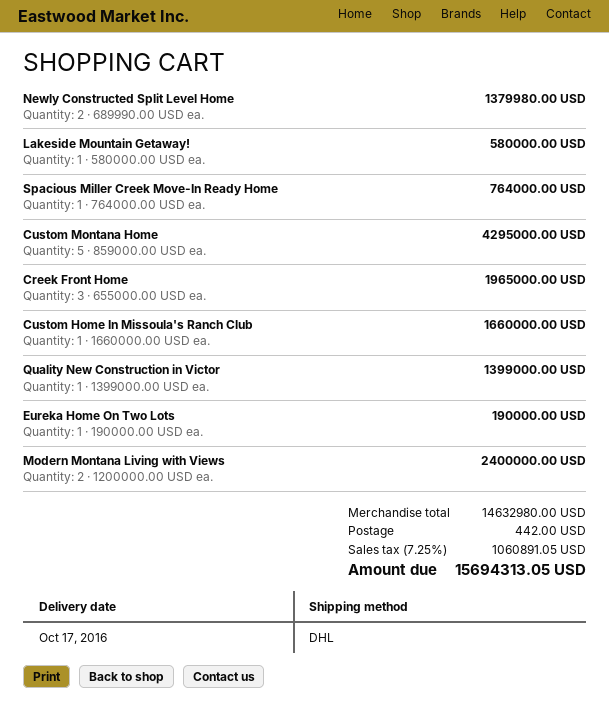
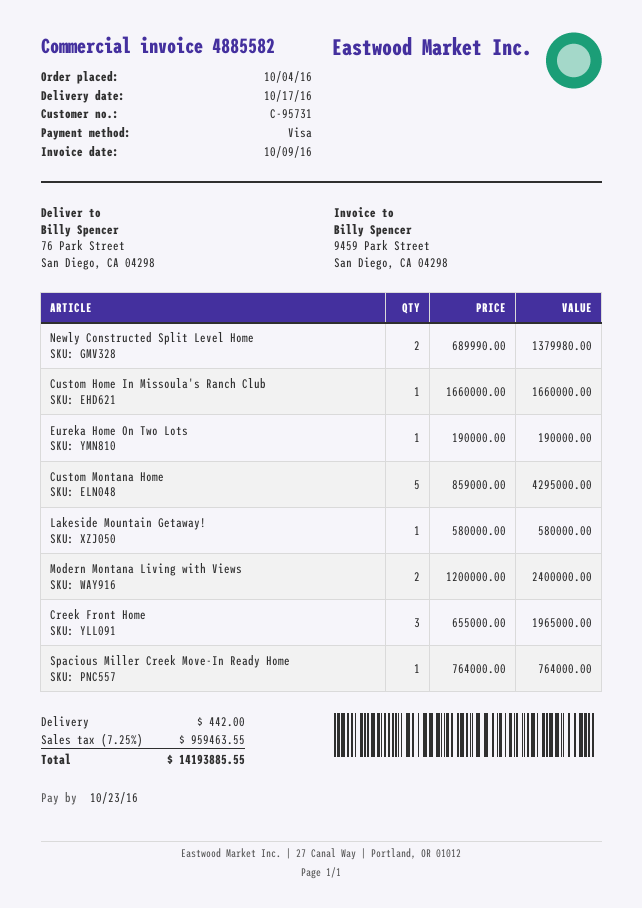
Quality New Construction in Victor: 1 x 1399000.00 = 1399000.00 -> none
tax: 7.25% = 1060891.05 -> 7.25% = 959463.55
total: 15694313.05 -> 14193885.55

